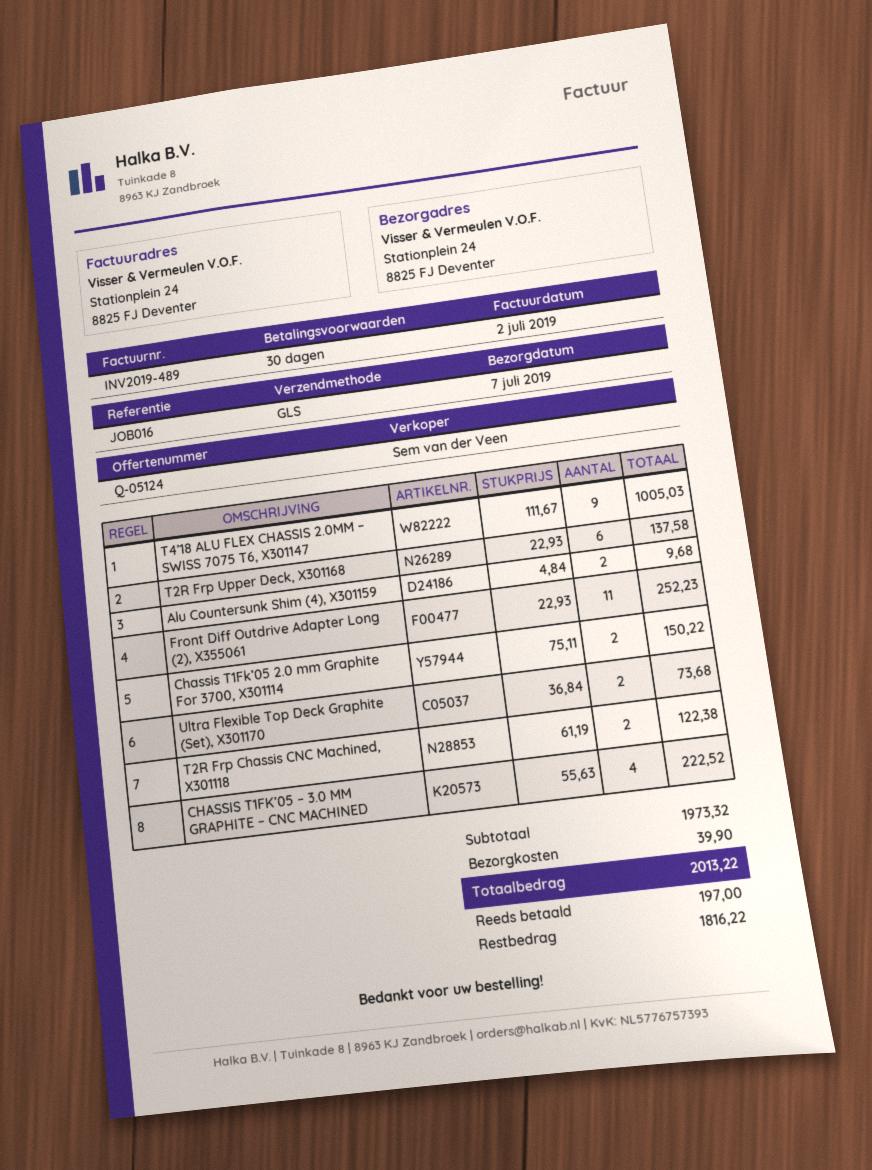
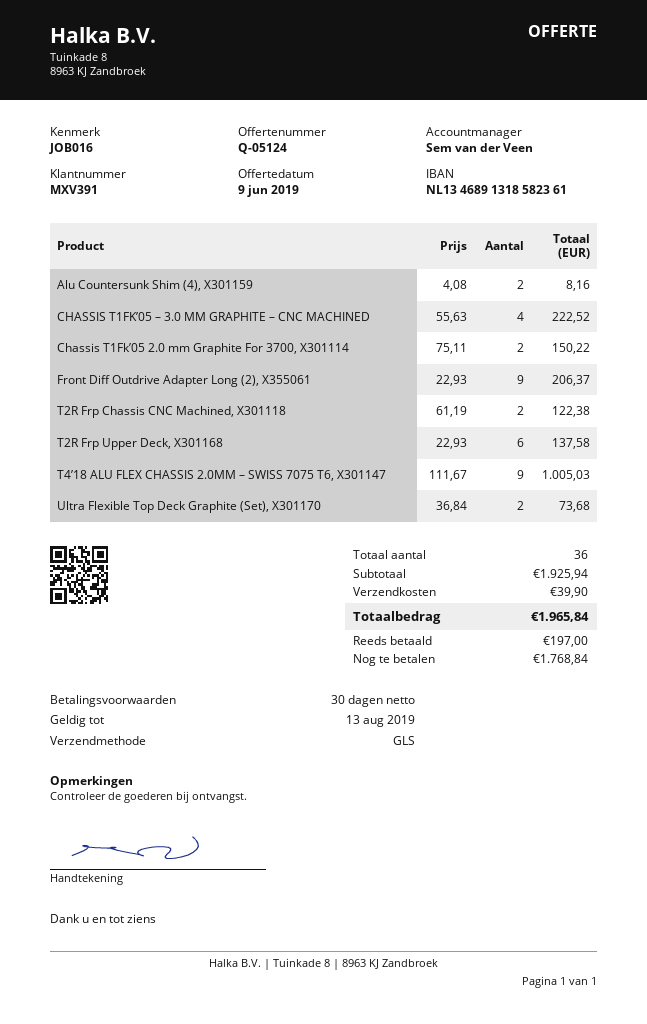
Alu Countersunk Shim (4), X301159: 2 x 4.84 = 9.68 -> 2 x 4.08 = 8.16
Front Diff Outdrive Adapter Long (2), X355061: 11 x 22.93 = 252.23 -> 9 x 22.93 = 206.37
subtotal: 1973.32 -> 1925.94
total: 2013.22 -> 1965.84
balance: 1816.22 -> 1768.84

